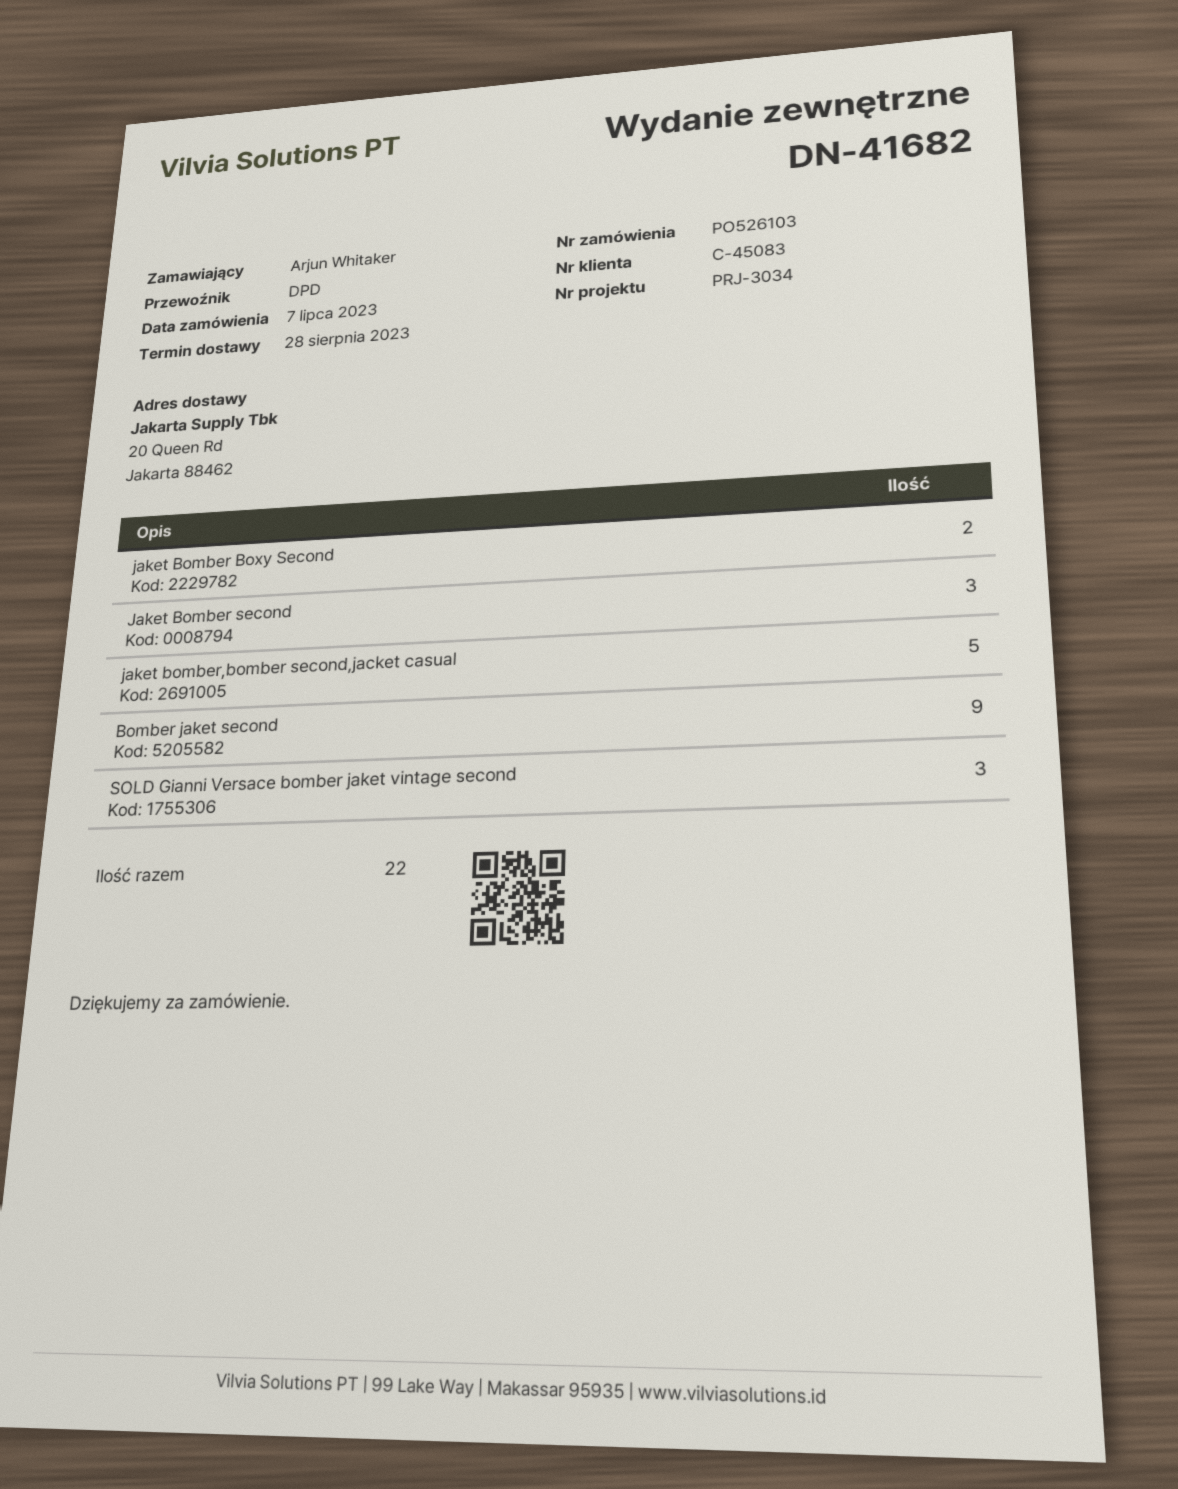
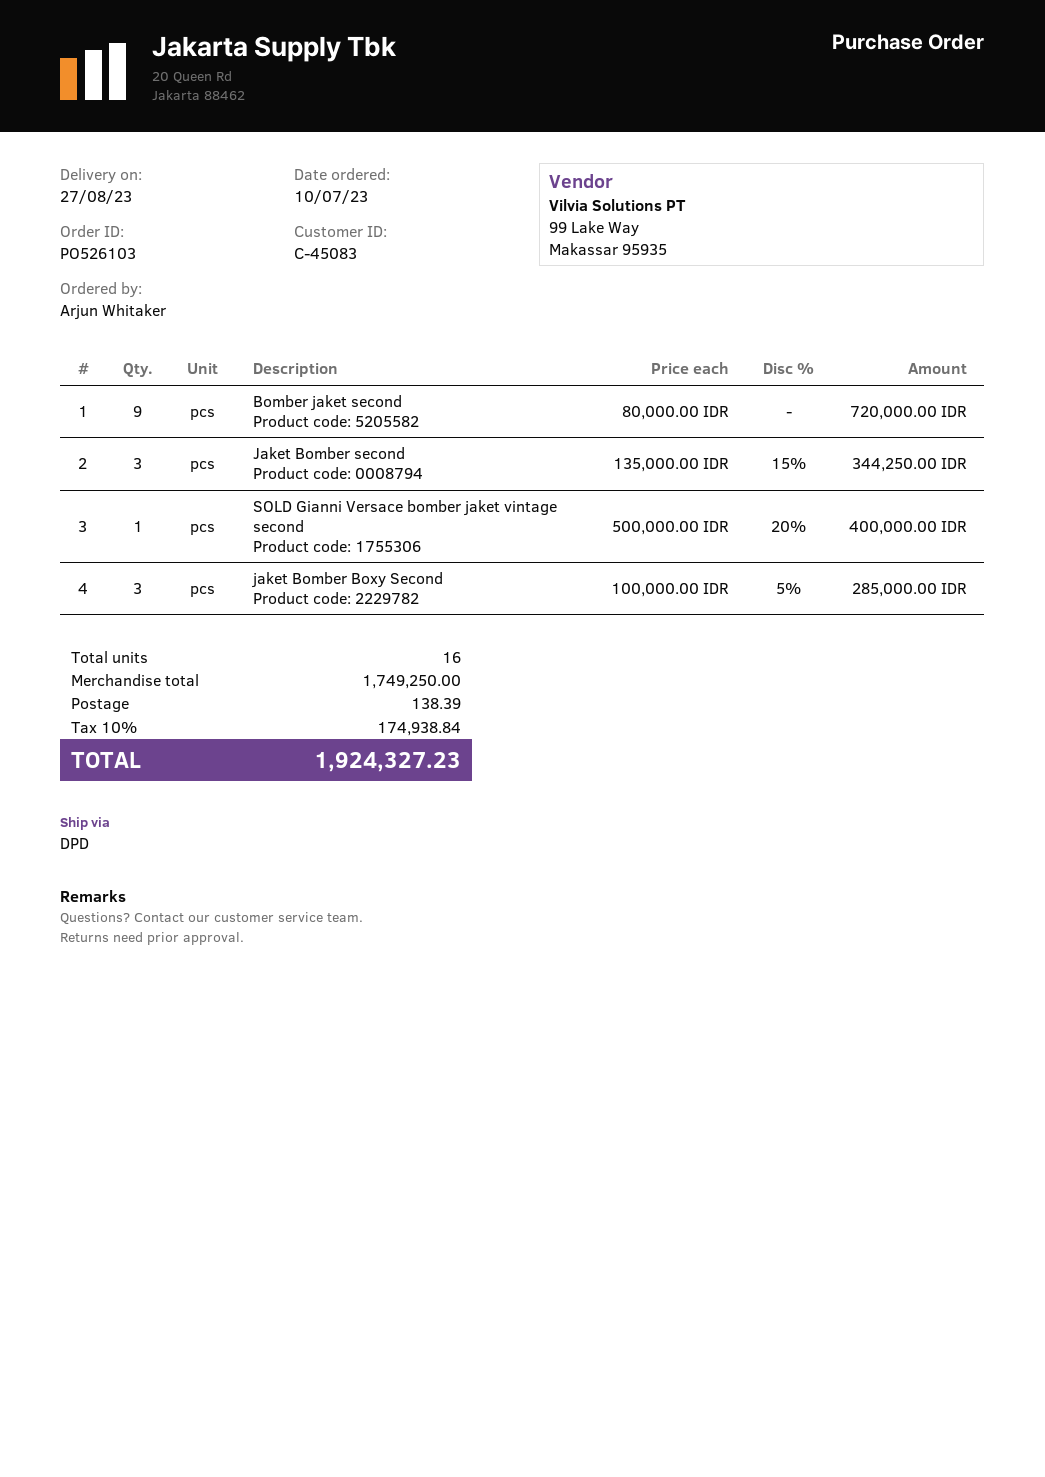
order date: 2023-07-07 -> 2023-07-10
delivery date: 2023-08-28 -> 2023-08-27
jaket Bomber Boxy Second: 2 -> 3
jaket bomber,bomber second,jacket casual: 5 -> none
SOLD Gianni Versace bomber jaket vintage second: 3 -> 1
total quantity: 22 -> 16

